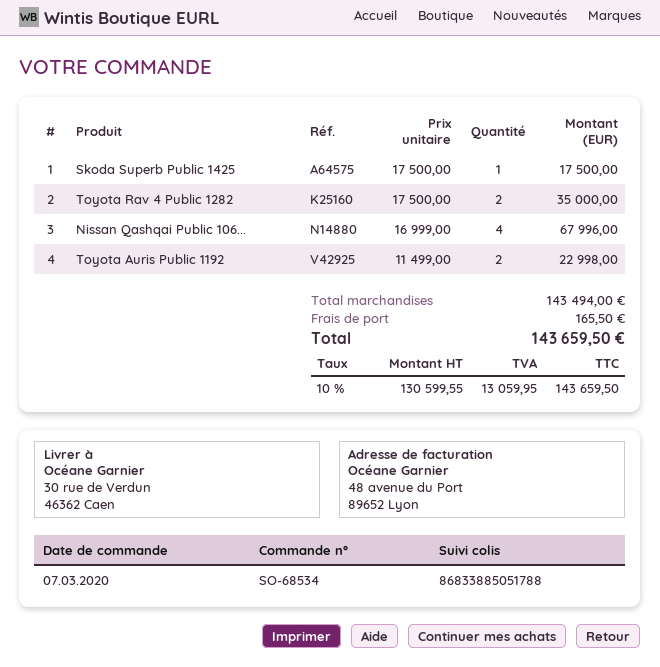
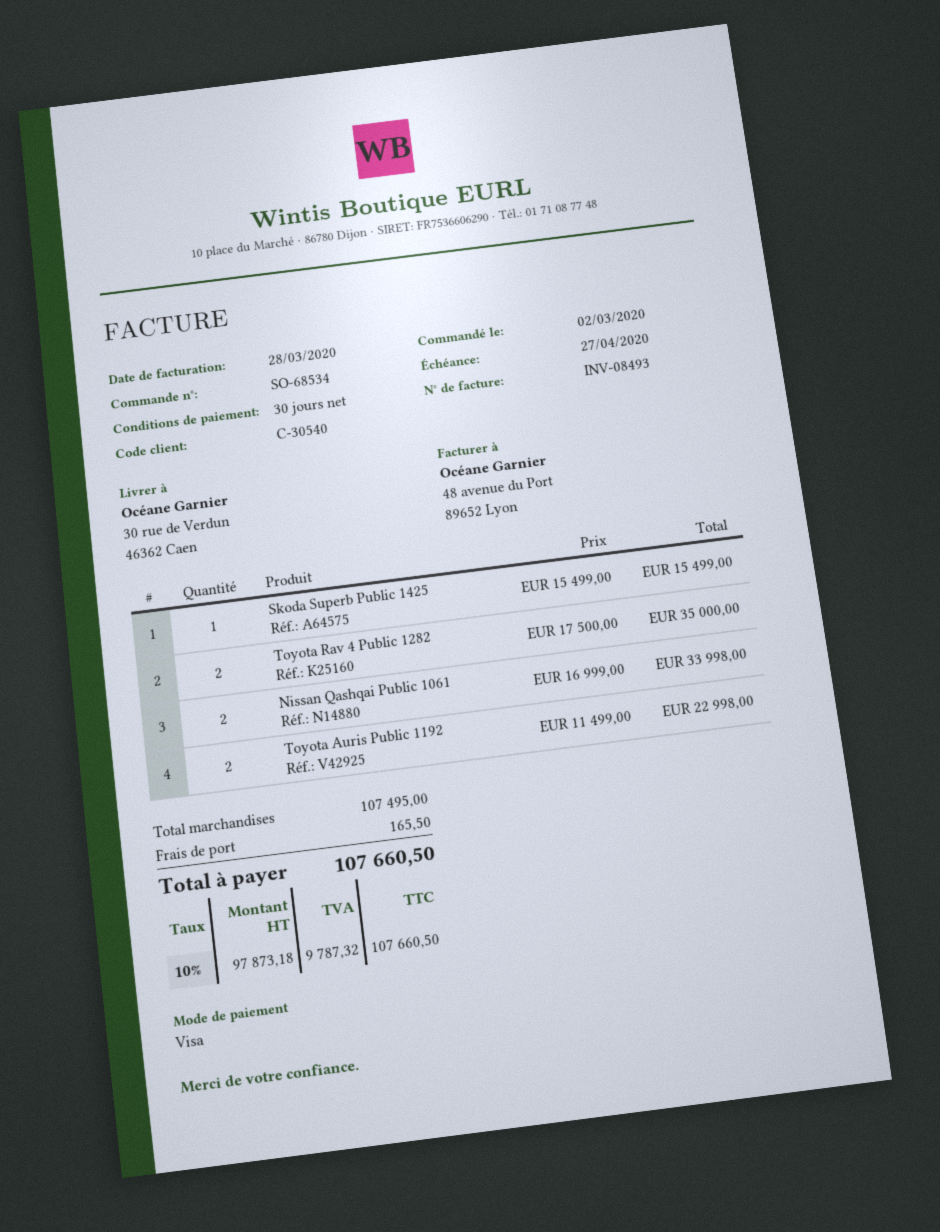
order date: 2020-03-07 -> 2020-03-02
Skoda Superb Public 1425: 1 x 17500.00 = 17500.00 -> 1 x 15499.00 = 15499.00
Nissan Qashqai Public 106...: 4 x 16999.00 = 67996.00 -> 2 x 16999.00 = 33998.00
subtotal: 143494.00 -> 107495.00
net: 130599.55 -> 97873.18
tax: 10% = 13059.95 -> 10% = 9787.32
total: 143659.50 -> 107660.50

